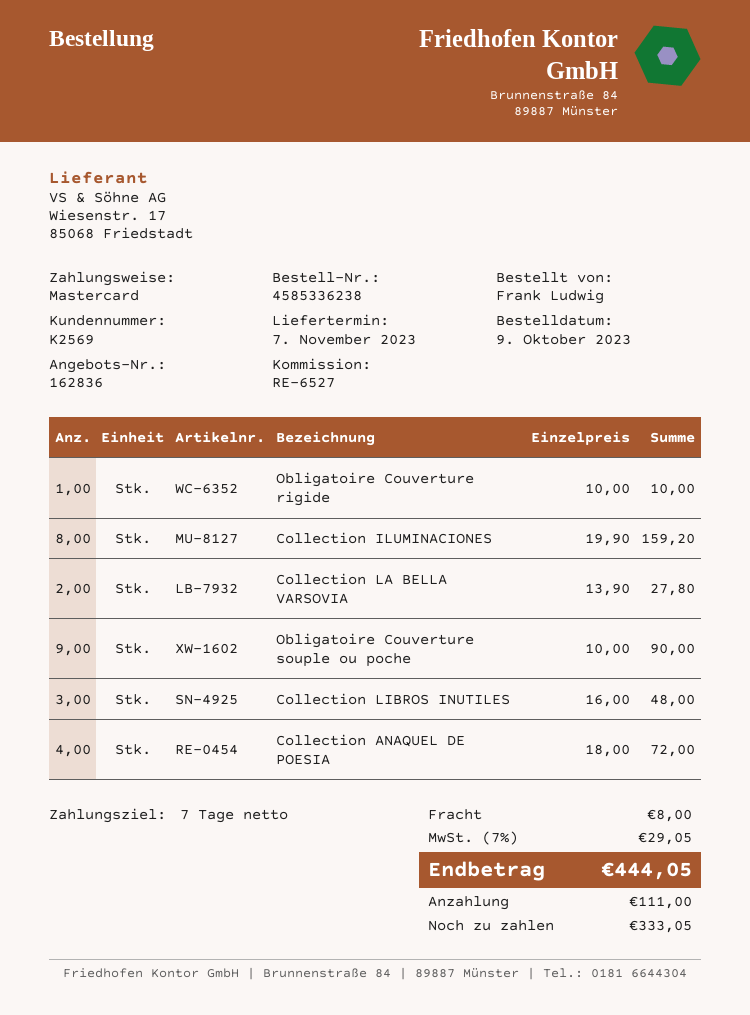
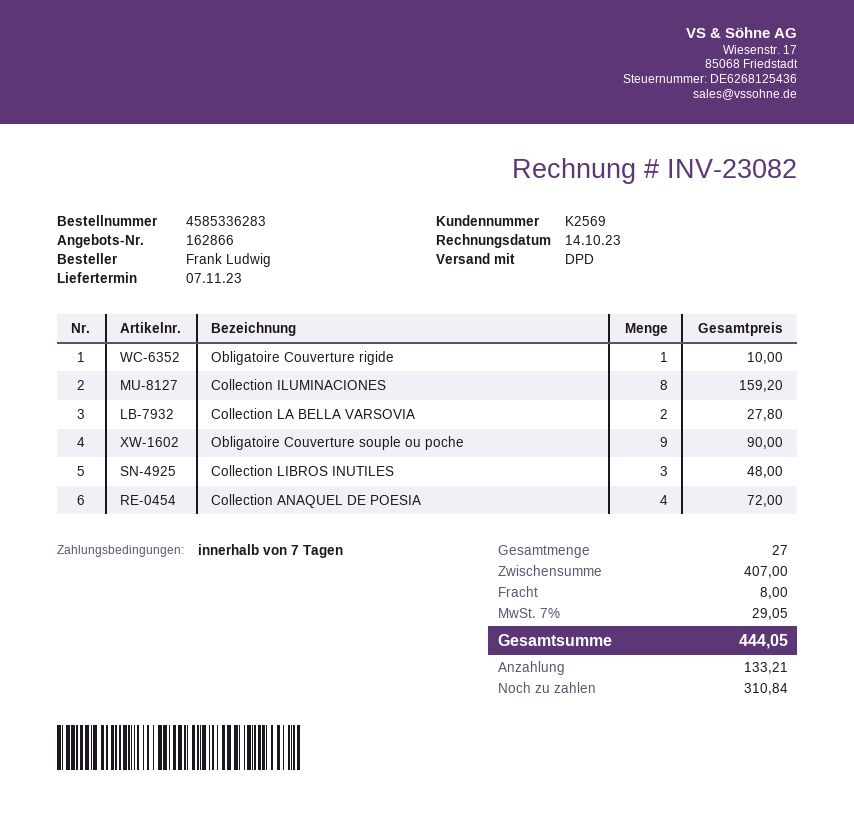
quote number: 162836 -> 162866
order number: 4585336238 -> 4585336283
deposit: 111.00 -> 133.21
balance: 333.05 -> 310.84

